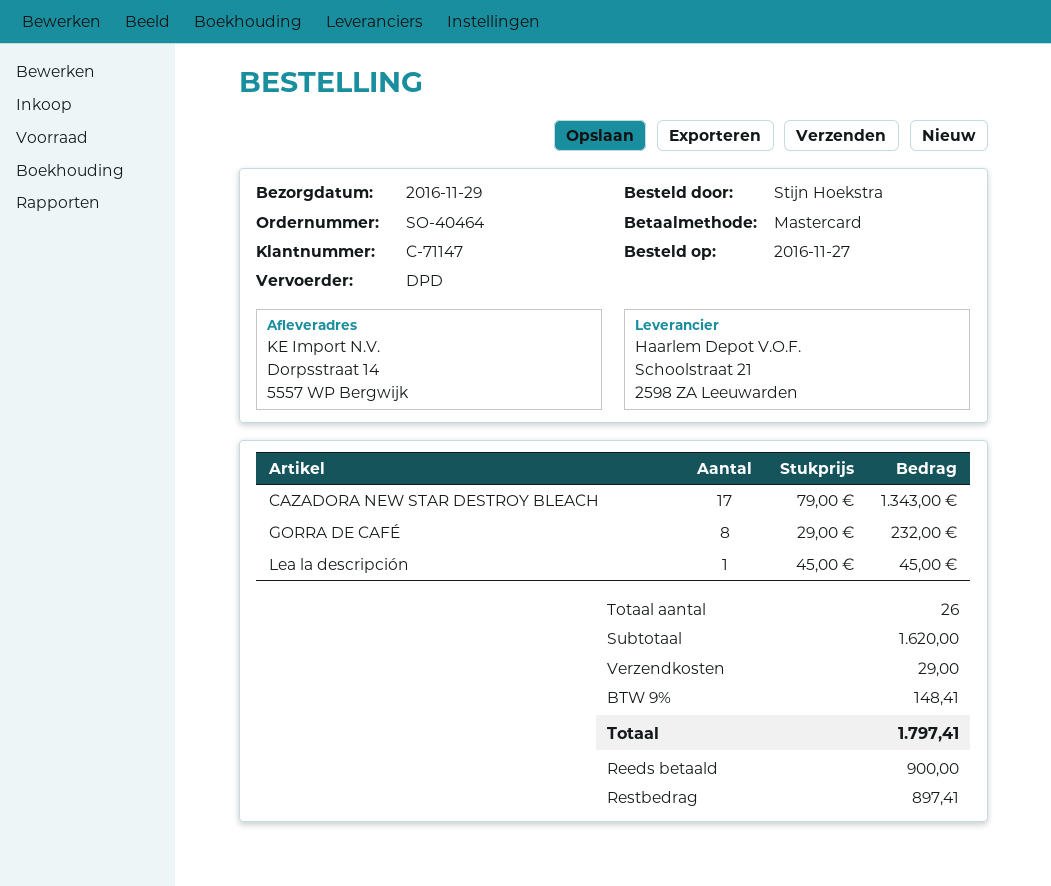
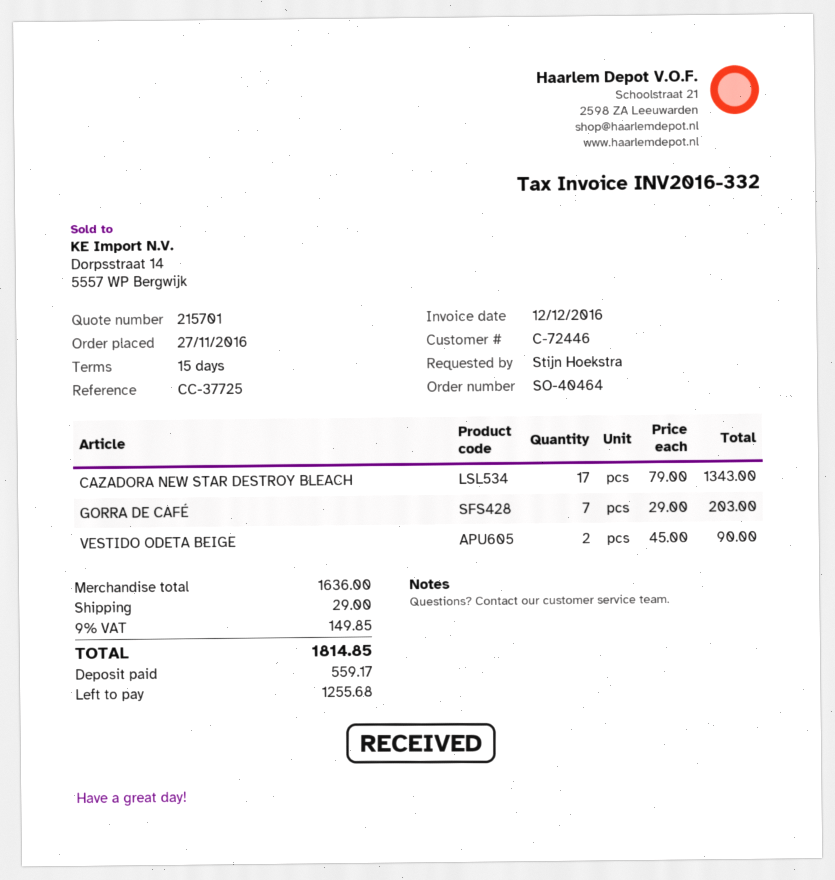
customer number: C-71147 -> C-72446
GORRA DE CAFÉ: 8 x 29.00 = 232.00 -> 7 x 29.00 = 203.00
Lea la descripción: 1 x 45.00 = 45.00 -> none
VESTIDO ODETA BEIGE: none -> 2 x 45.00 = 90.00
subtotal: 1620.00 -> 1636.00
tax: 9% = 148.41 -> 9% = 149.85
total: 1797.41 -> 1814.85
deposit: 900.00 -> 559.17
balance: 897.41 -> 1255.68

